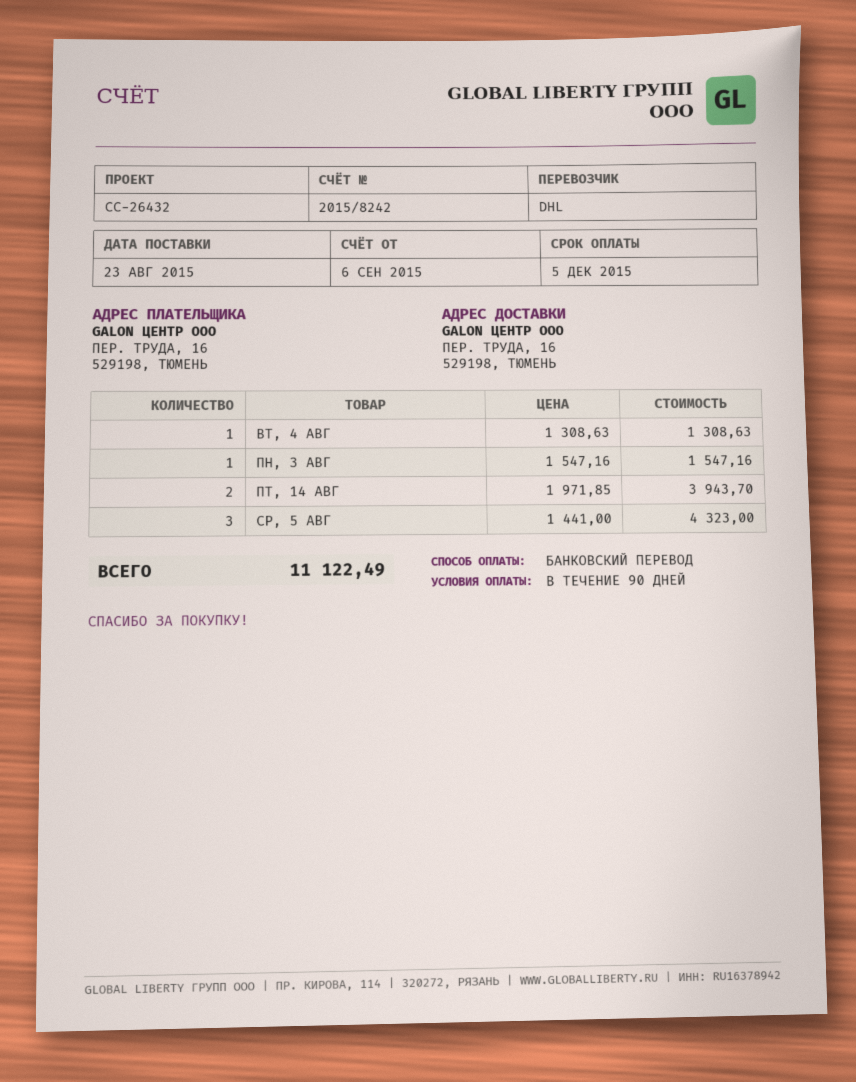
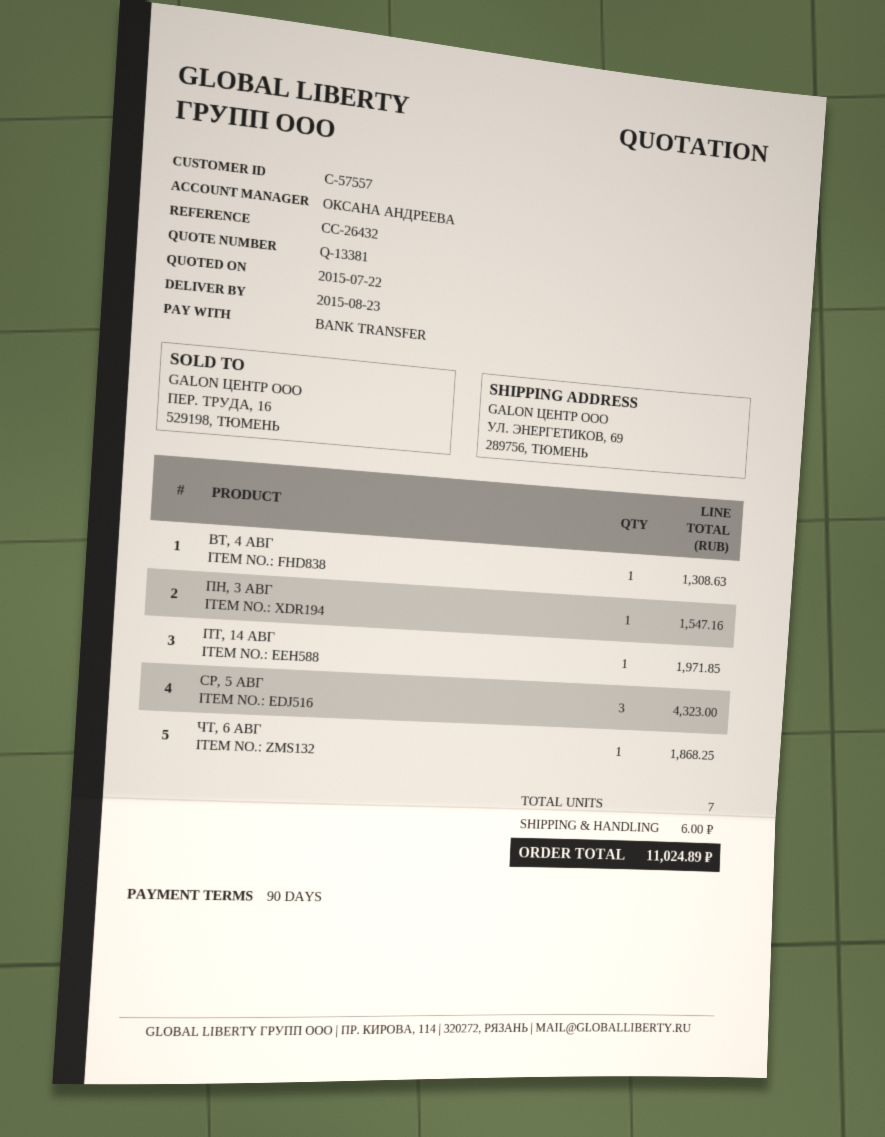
ship to: ПЕР. ТРУДА, 16, 529198, ТЮМЕНЬ -> УЛ. ЭНЕРГЕТИКОВ, 69, 289756, ТЮМЕНЬ
ПТ, 14 АВГ: 2 for 3943.70 -> 1 for 1971.85
ЧТ, 6 АВГ: none -> 1 for 1868.25
shipping: none -> 6.00
total: 11122.49 -> 11024.89

